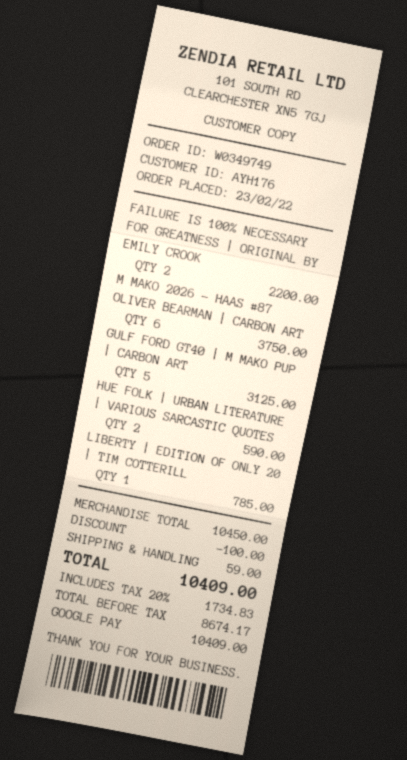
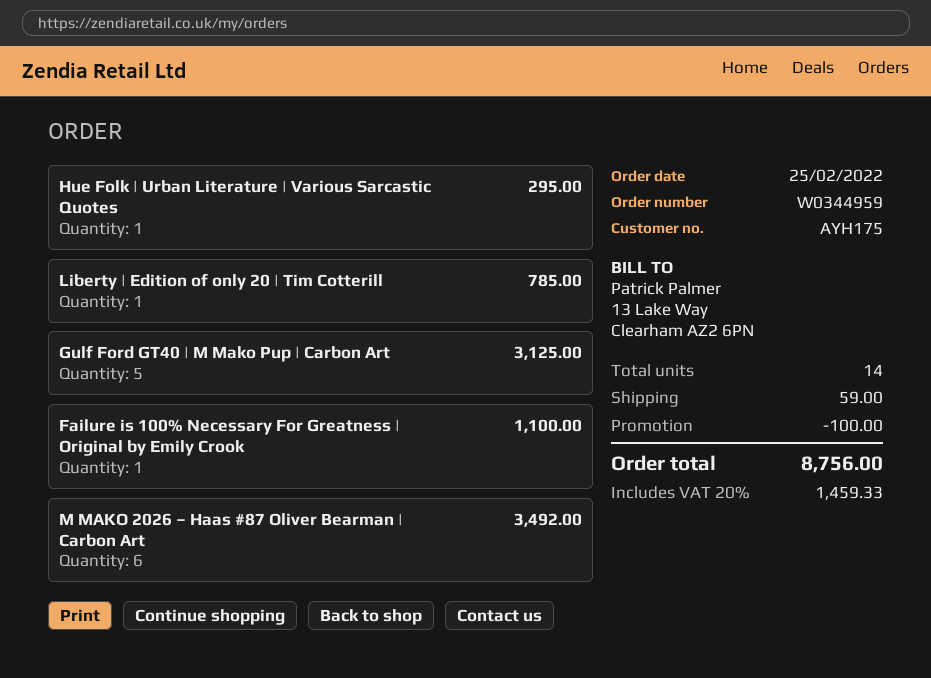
order number: W0349749 -> W0344959
order date: 2022-02-23 -> 2022-02-25
customer number: AYH176 -> AYH175
FAILURE IS 100% NECESSARY FOR GREATNESS | ORIGINAL BY EMILY CROOK: 2 for 2200.00 -> 1 for 1100.00
M MAKO 2026 – HAAS #87 OLIVER BEARMAN | CARBON ART: 6 for 3750.00 -> 6 for 3492.00
HUE FOLK | URBAN LITERATURE | VARIOUS SARCASTIC QUOTES: 2 for 590.00 -> 1 for 295.00
tax: 20% = 1734.83 -> 20% = 1459.33
total: 10409.00 -> 8756.00

